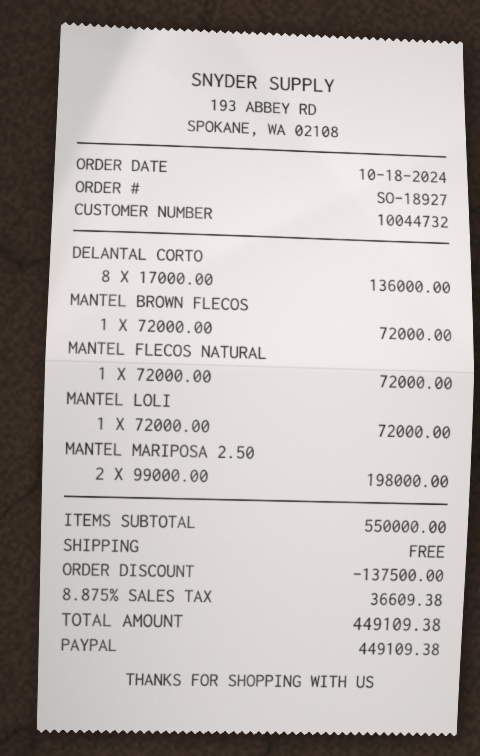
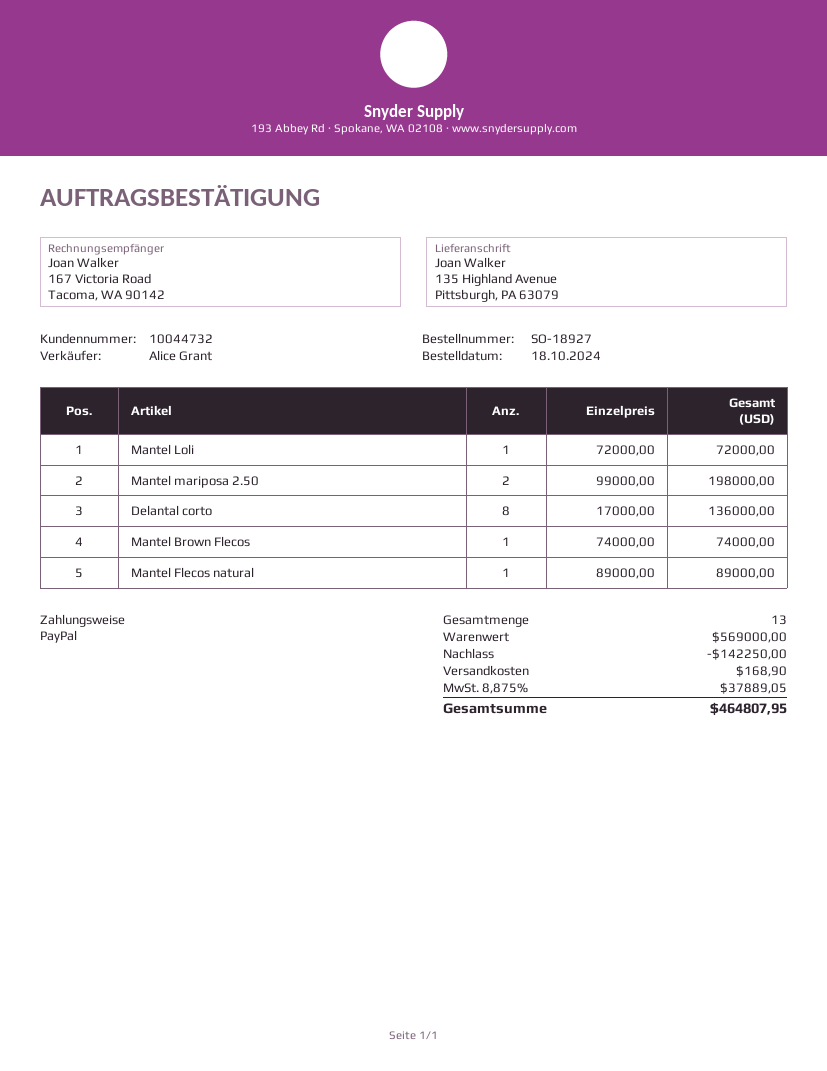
MANTEL BROWN FLECOS: 1 x 72000.00 = 72000.00 -> 1 x 74000.00 = 74000.00
MANTEL FLECOS NATURAL: 1 x 72000.00 = 72000.00 -> 1 x 89000.00 = 89000.00
subtotal: 550000.00 -> 569000.00
discount: 137500.00 -> 142250.00
shipping: 0.00 -> 168.90
tax: 8.875% = 36609.38 -> 8.875% = 37889.05
total: 449109.38 -> 464807.95

